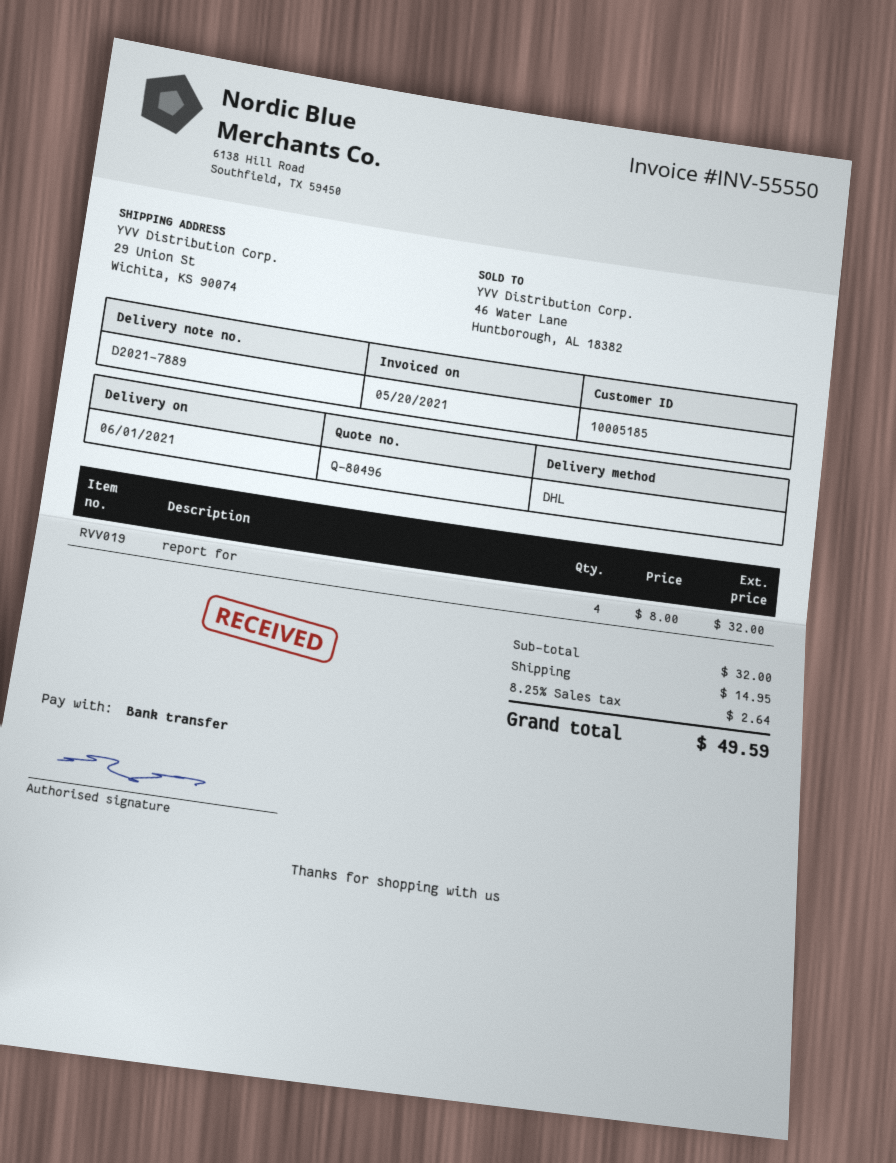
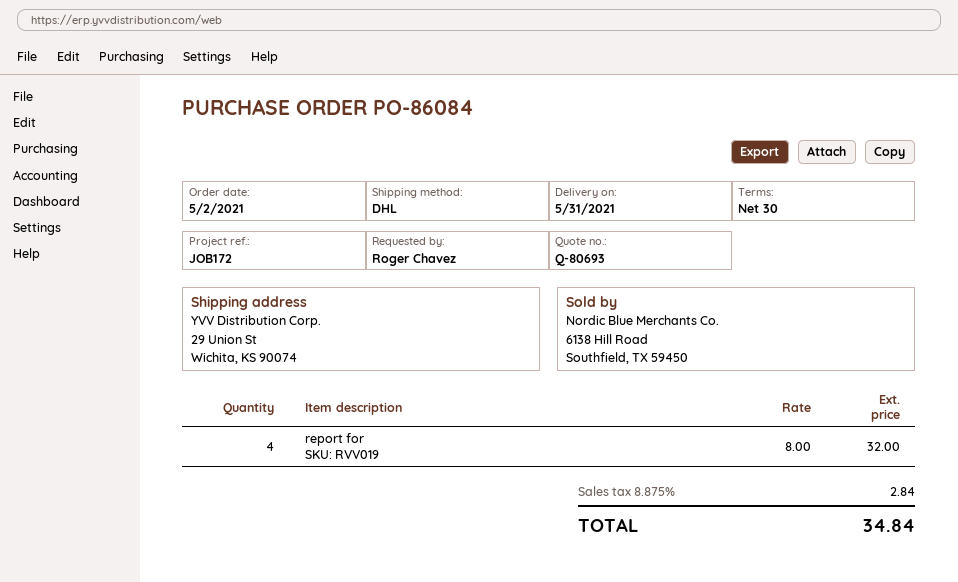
quote number: Q-80496 -> Q-80693
delivery date: 2021-06-01 -> 2021-05-31
shipping: 14.95 -> none
tax: 8.25% = 2.64 -> 8.875% = 2.84
total: 49.59 -> 34.84

